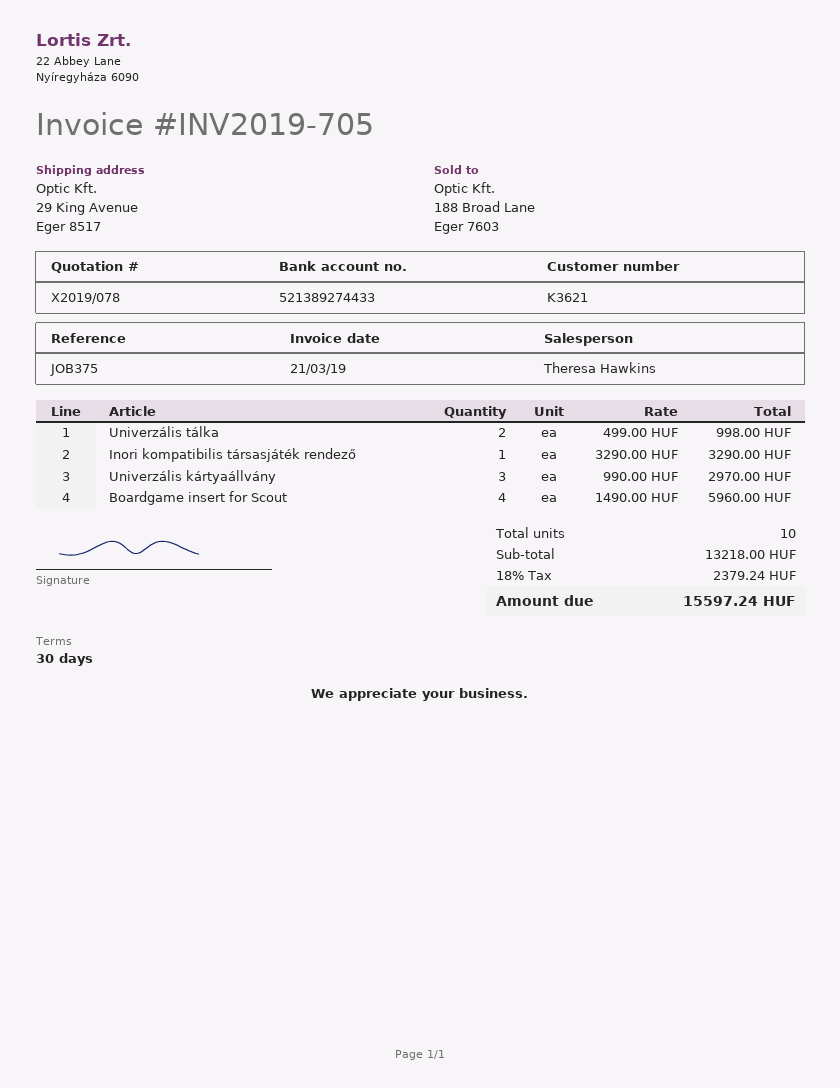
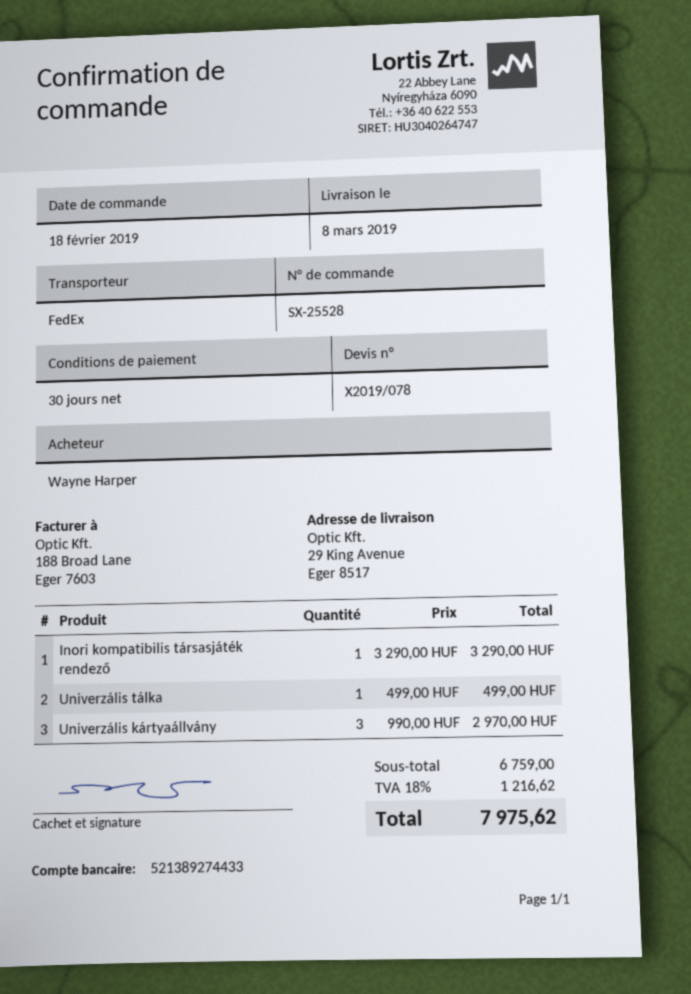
Univerzális tálka: 2 x 499.00 = 998.00 -> 1 x 499.00 = 499.00
Boardgame insert for Scout: 4 x 1490.00 = 5960.00 -> none
subtotal: 13218.00 -> 6759.00
tax: 18% = 2379.24 -> 18% = 1216.62
total: 15597.24 -> 7975.62

